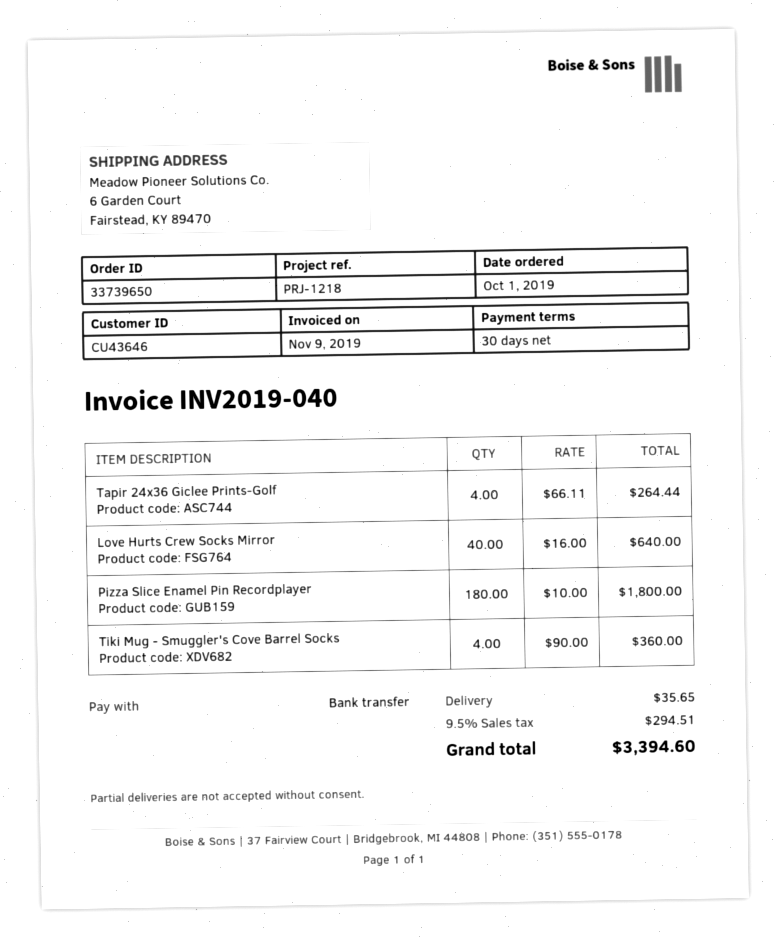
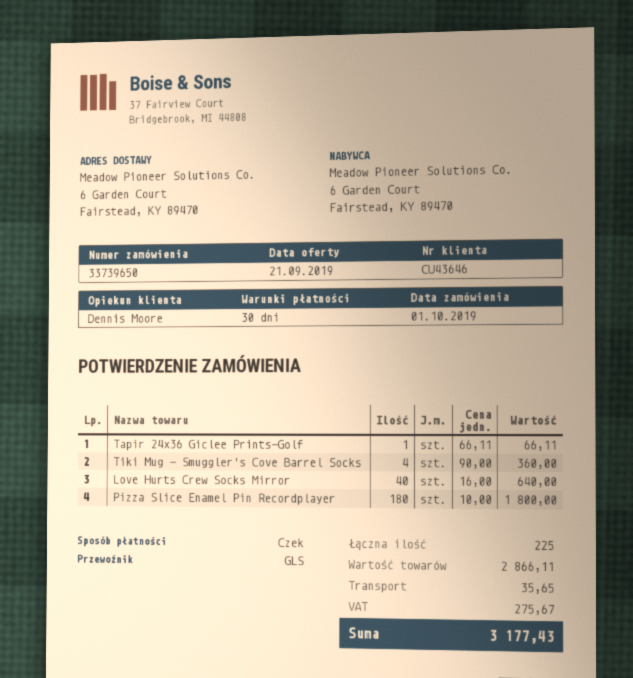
payment method: bank transfer -> cheque
Tapir 24x36 Giclee Prints-Golf: 4 x 66.11 = 264.44 -> 1 x 66.11 = 66.11
tax: 294.51 -> 275.67
total: 3394.60 -> 3177.43

